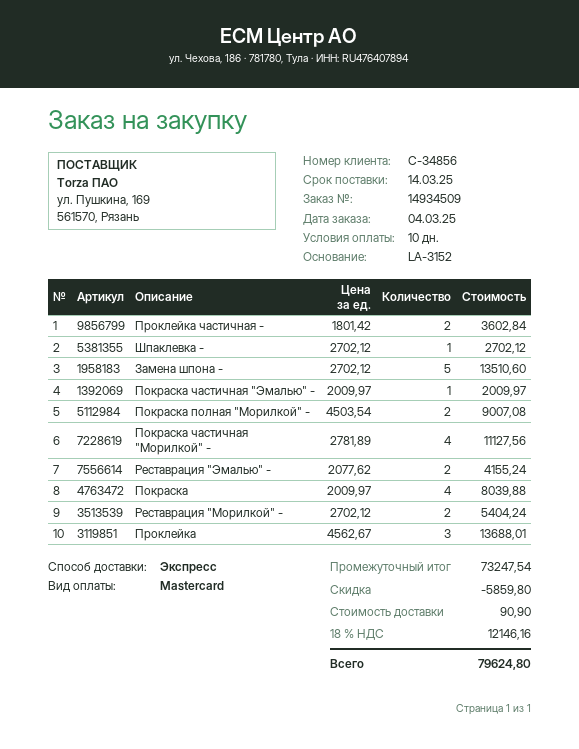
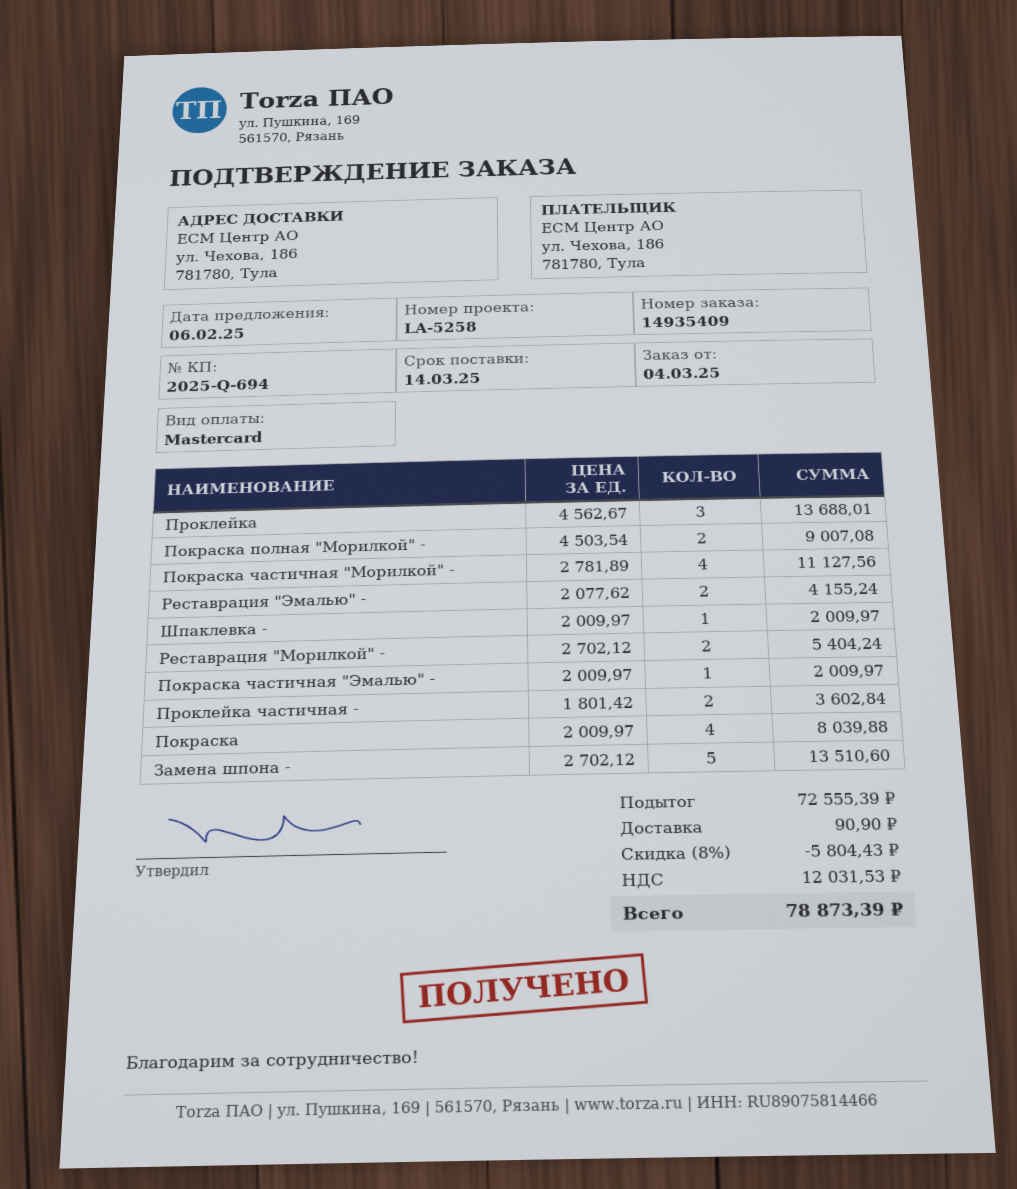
order number: 14934509 -> 14935409
reference: LA-3152 -> LA-5258
Шпаклевка -: 1 x 2702.12 = 2702.12 -> 1 x 2009.97 = 2009.97
subtotal: 73247.54 -> 72555.39
discount: 5859.80 -> 5804.43
tax: 12146.16 -> 12031.53
total: 79624.80 -> 78873.39

